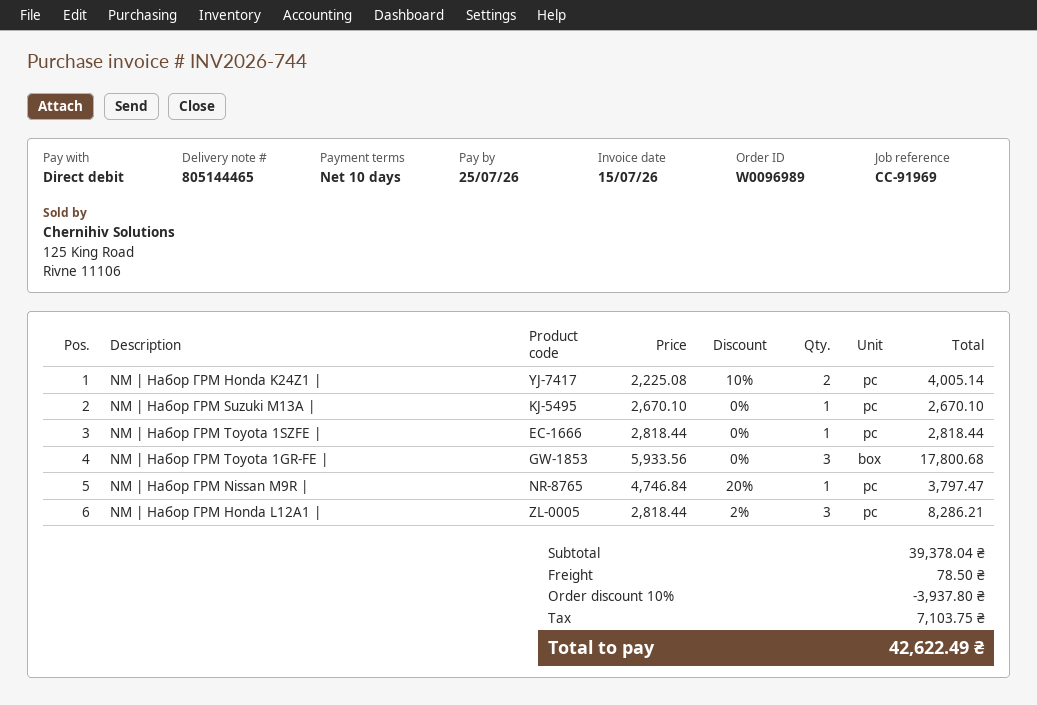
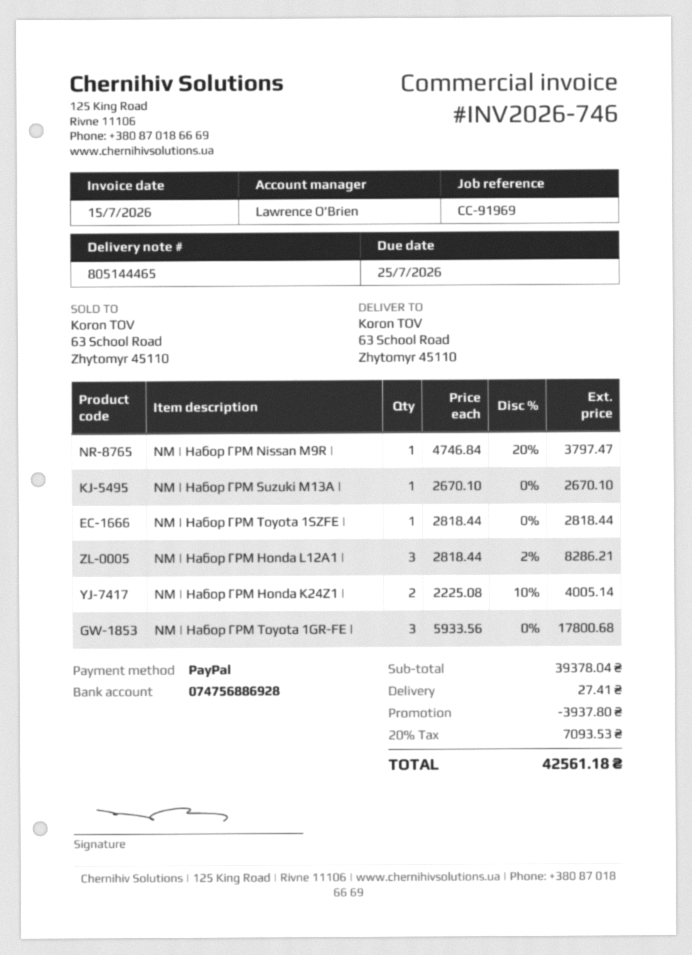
invoice number: INV2026-744 -> INV2026-746
payment method: direct debit -> PayPal
shipping: 78.50 -> 27.41
tax: 7103.75 -> 7093.53
total: 42622.49 -> 42561.18

